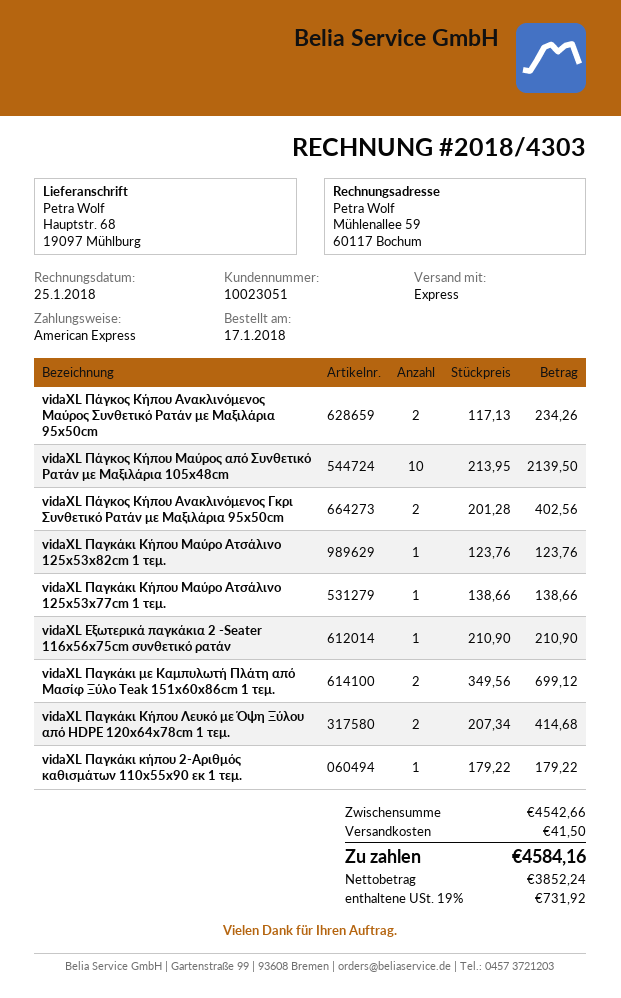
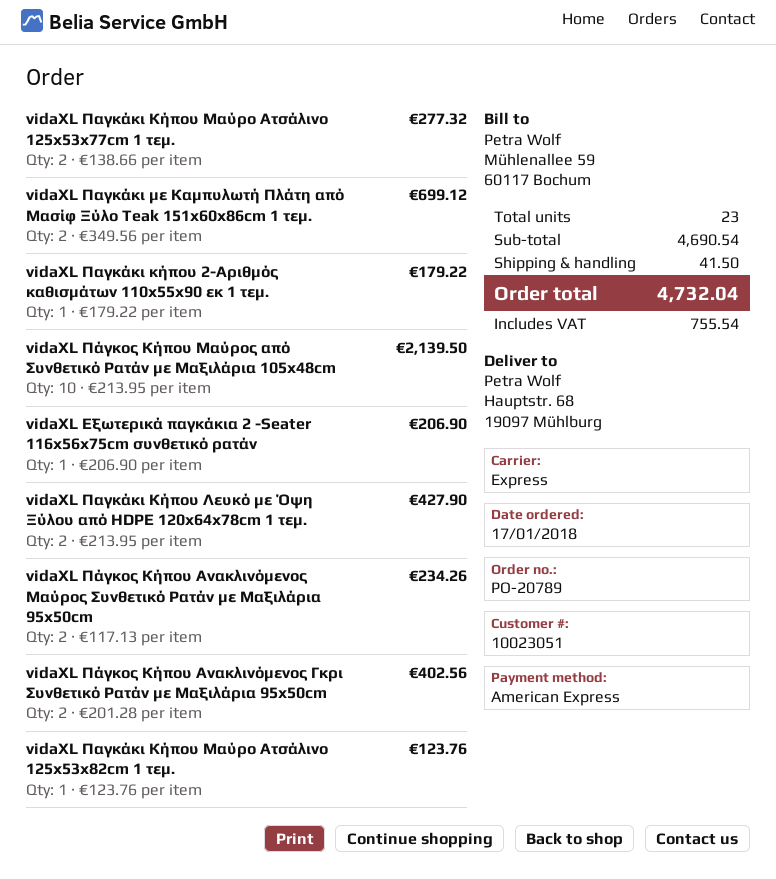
vidaXL Παγκάκι Κήπου Μαύρο Ατσάλινο 125x53x77cm 1 τεμ.: 1 x 138.66 = 138.66 -> 2 x 138.66 = 277.32
vidaXL Εξωτερικά παγκάκια 2 -Seater 116x56x75cm συνθετικό ρατάν: 1 x 210.90 = 210.90 -> 1 x 206.90 = 206.90
vidaXL Παγκάκι Κήπου Λευκό με Όψη Ξύλου από HDPE 120x64x78cm 1 τεμ.: 2 x 207.34 = 414.68 -> 2 x 213.95 = 427.90
subtotal: 4542.66 -> 4690.54
tax: 731.92 -> 755.54
total: 4584.16 -> 4732.04

